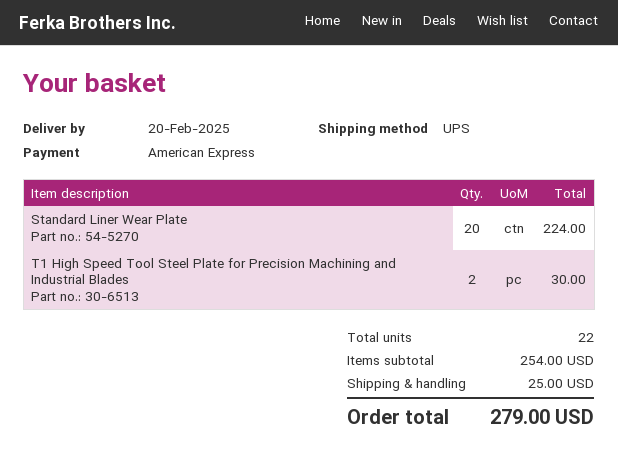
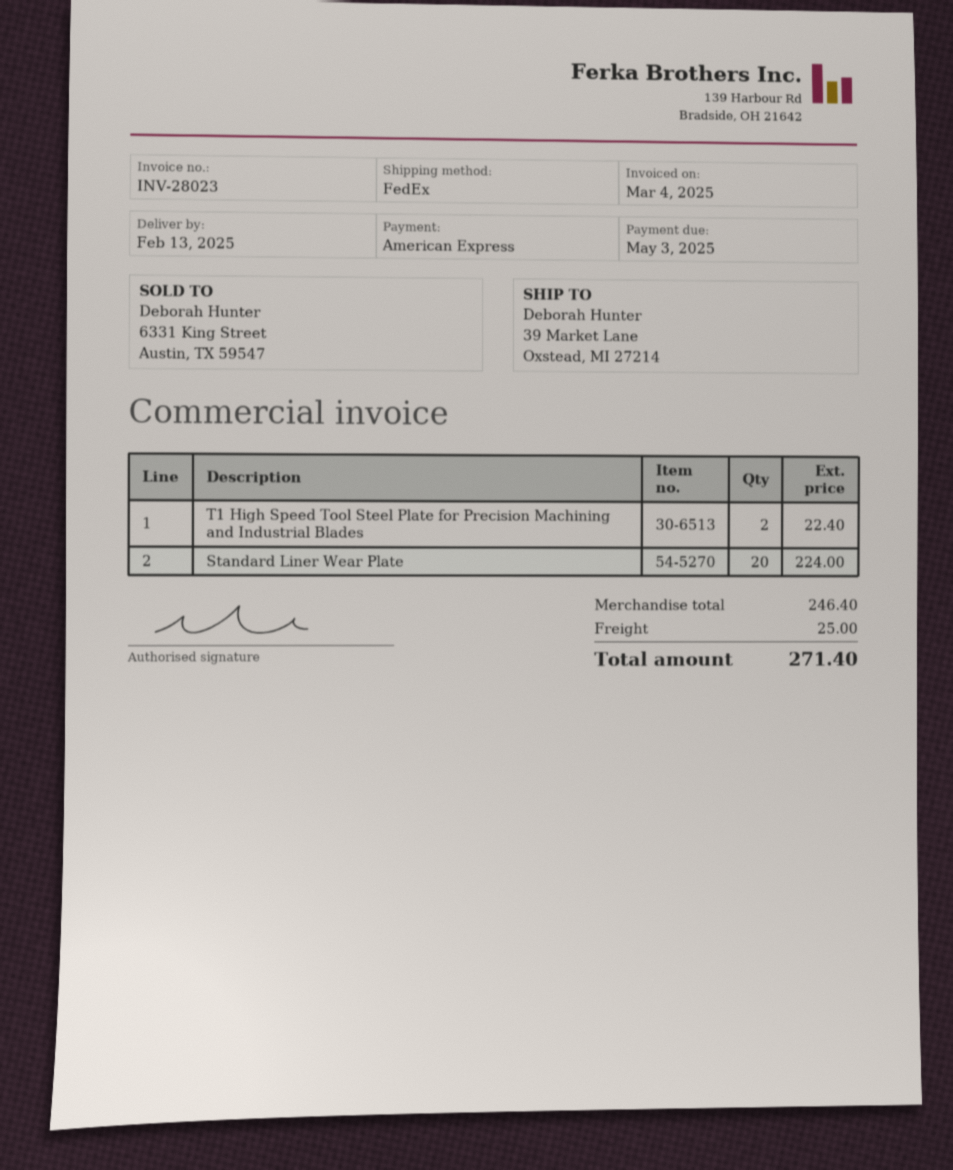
delivery date: 2025-02-20 -> 2025-02-13
shipping method: UPS -> FedEx
T1 High Speed Tool Steel Plate for Precision Machining and Industrial Blades: 2 for 30.00 -> 2 for 22.40
subtotal: 254.00 -> 246.40
total: 279.00 -> 271.40

